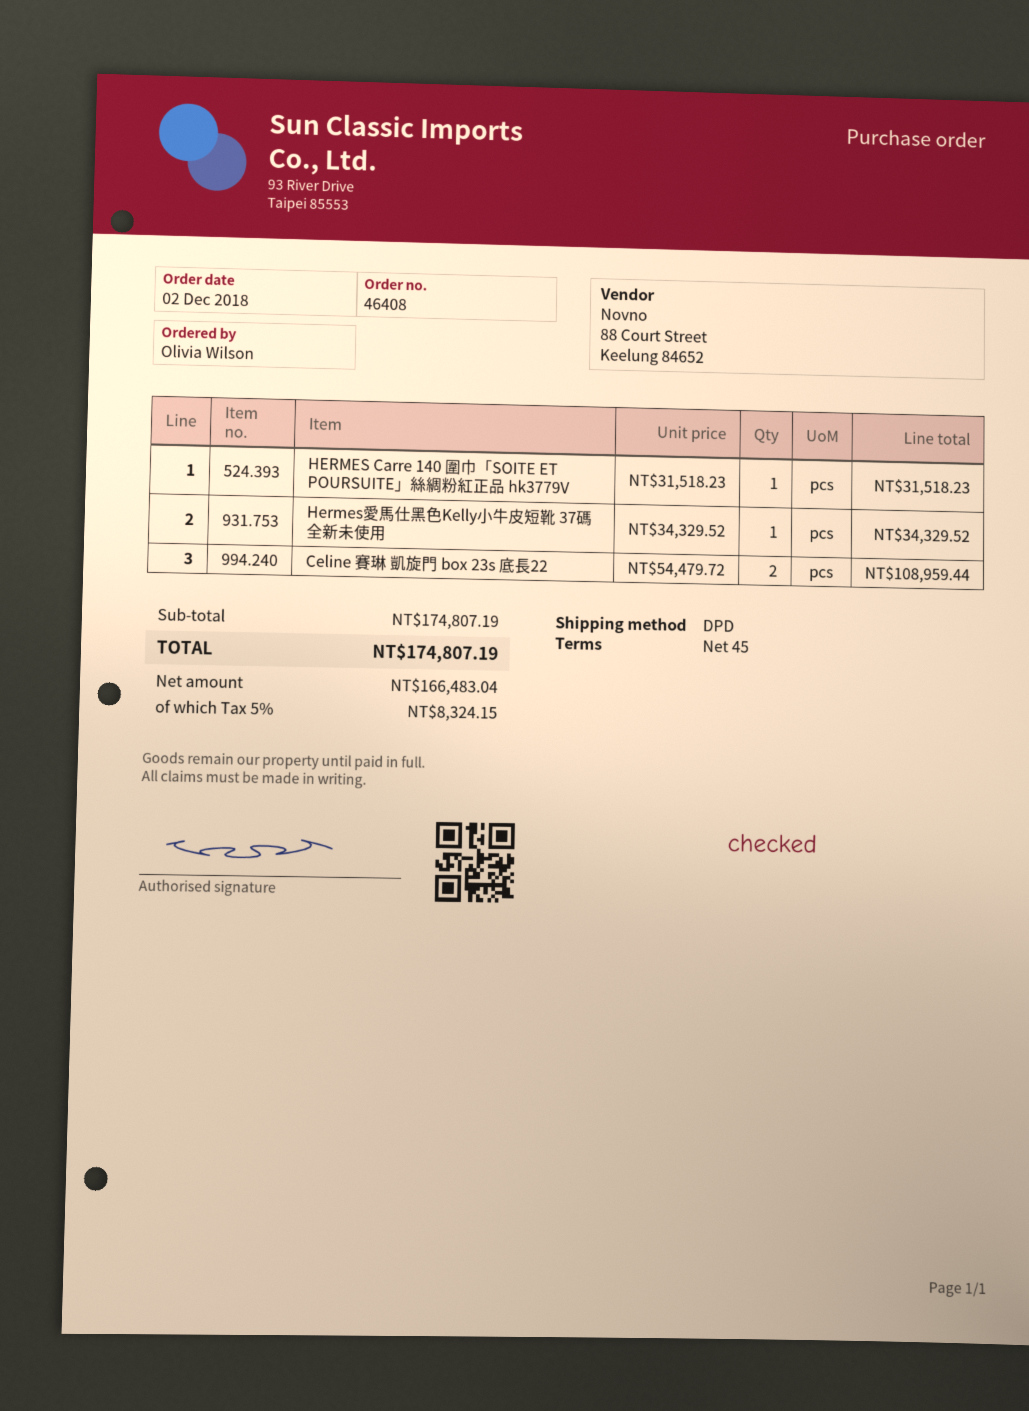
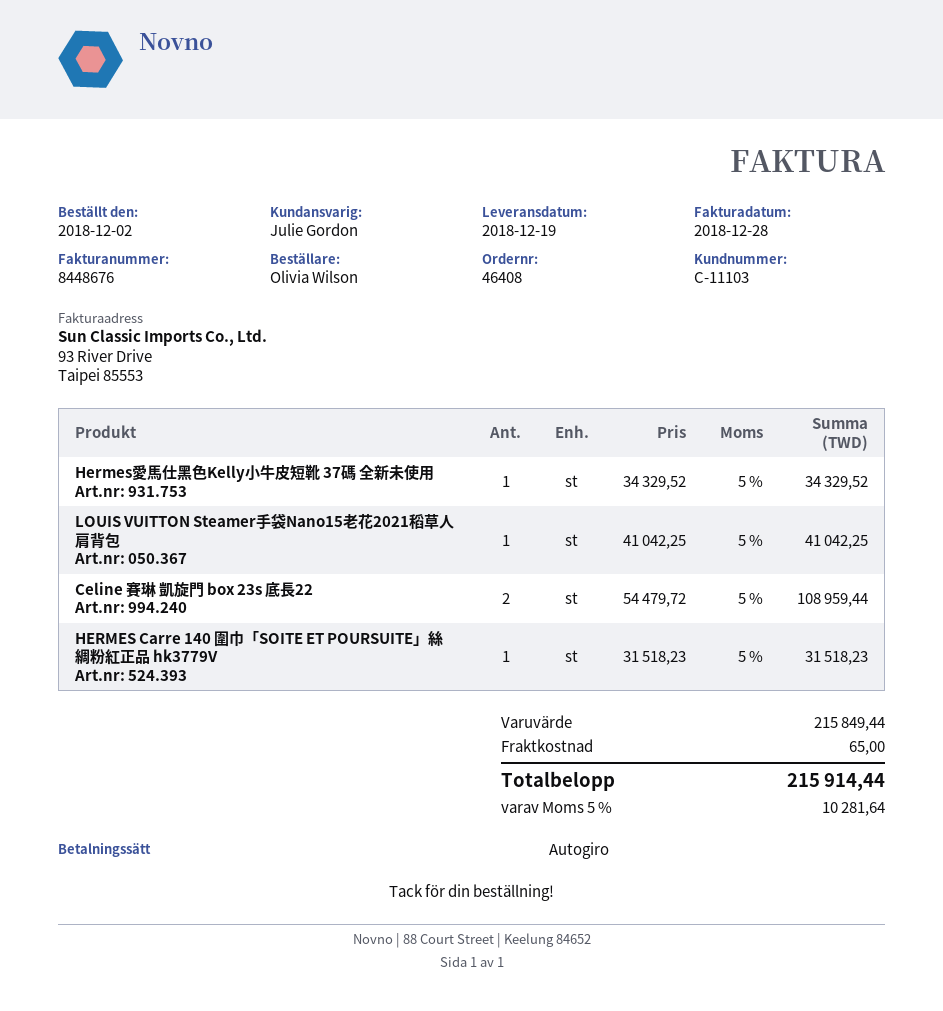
LOUIS VUITTON Steamer手袋Nano15老花2021稻草人肩背包: none -> 1 x 41042.25 = 41042.25
subtotal: 174807.19 -> 215849.44
shipping: none -> 65.00
tax: 5% = 8324.15 -> 5% = 10281.64
total: 174807.19 -> 215914.44

